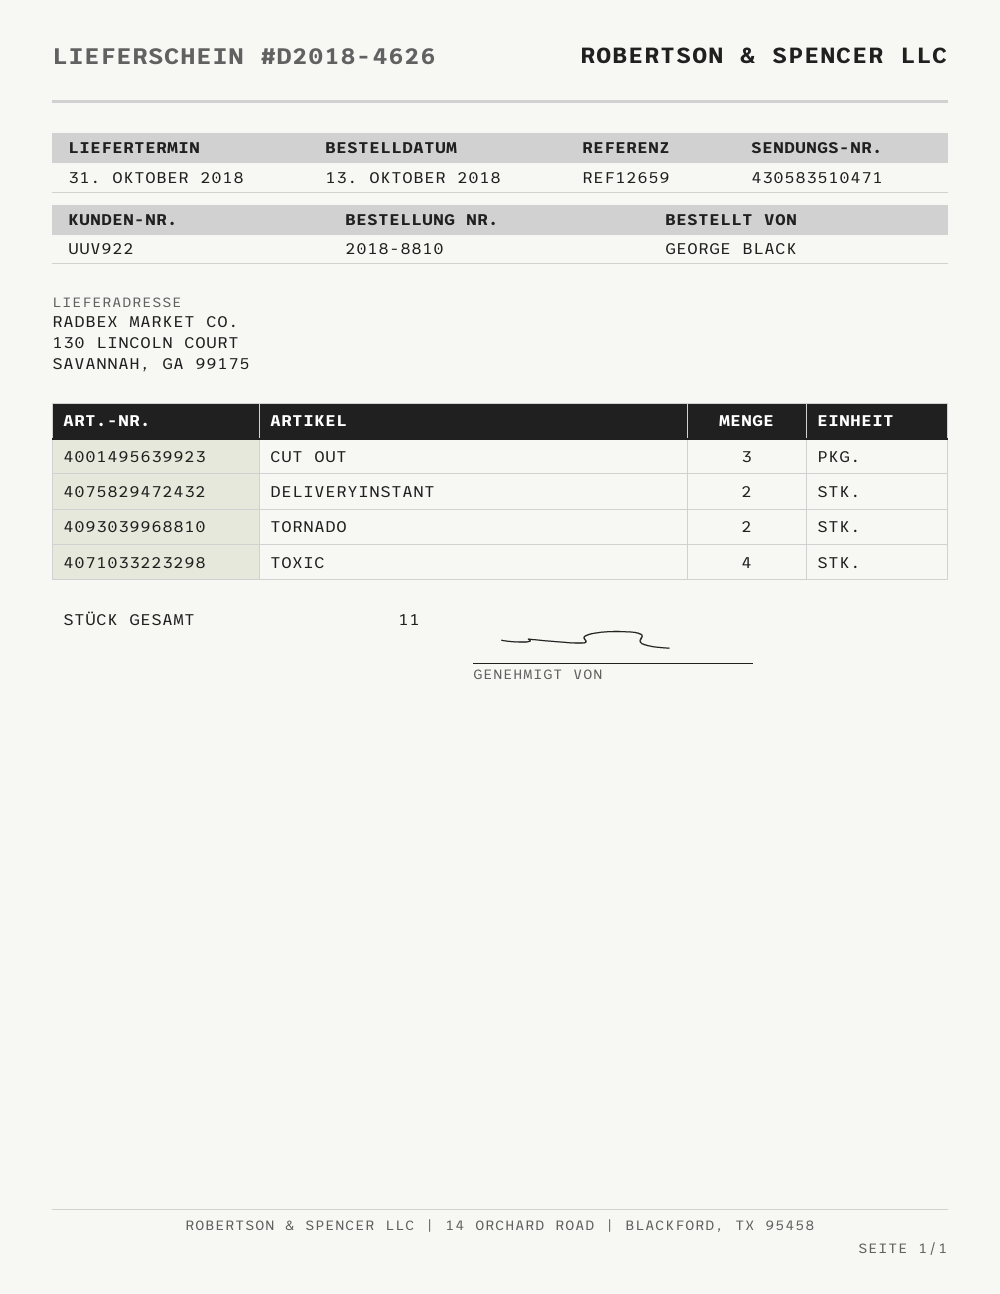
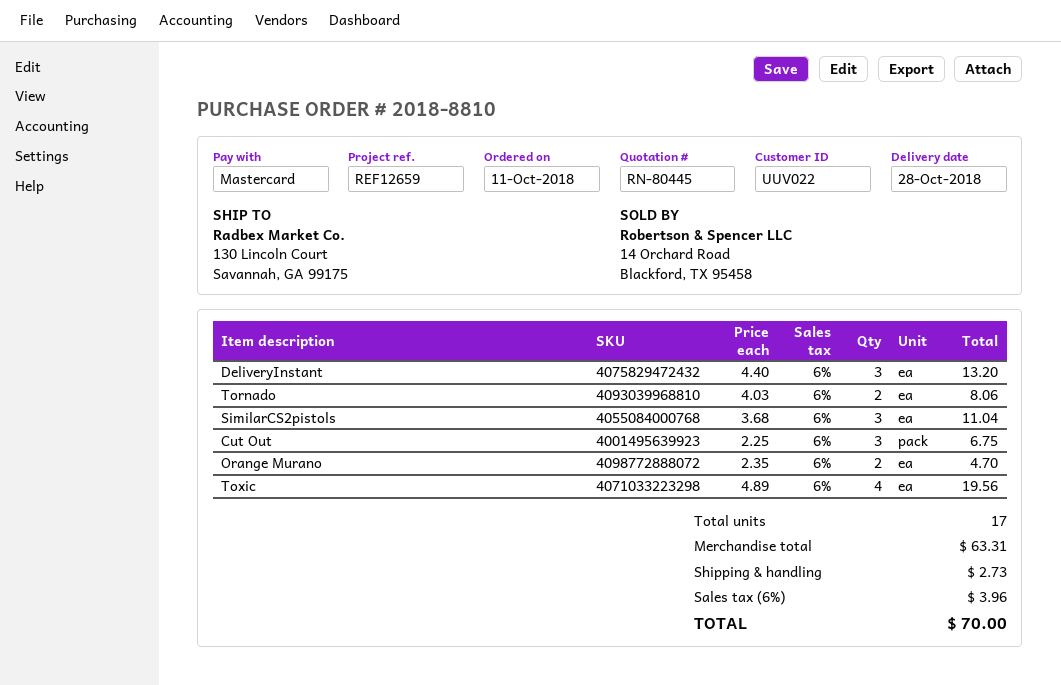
order date: 2018-10-13 -> 2018-10-11
delivery date: 2018-10-31 -> 2018-10-28
customer number: UUV922 -> UUV022
DELIVERYINSTANT: 2 -> 3
SimilarCS2pistols: none -> 3
Orange Murano: none -> 2
total quantity: 11 -> 17

